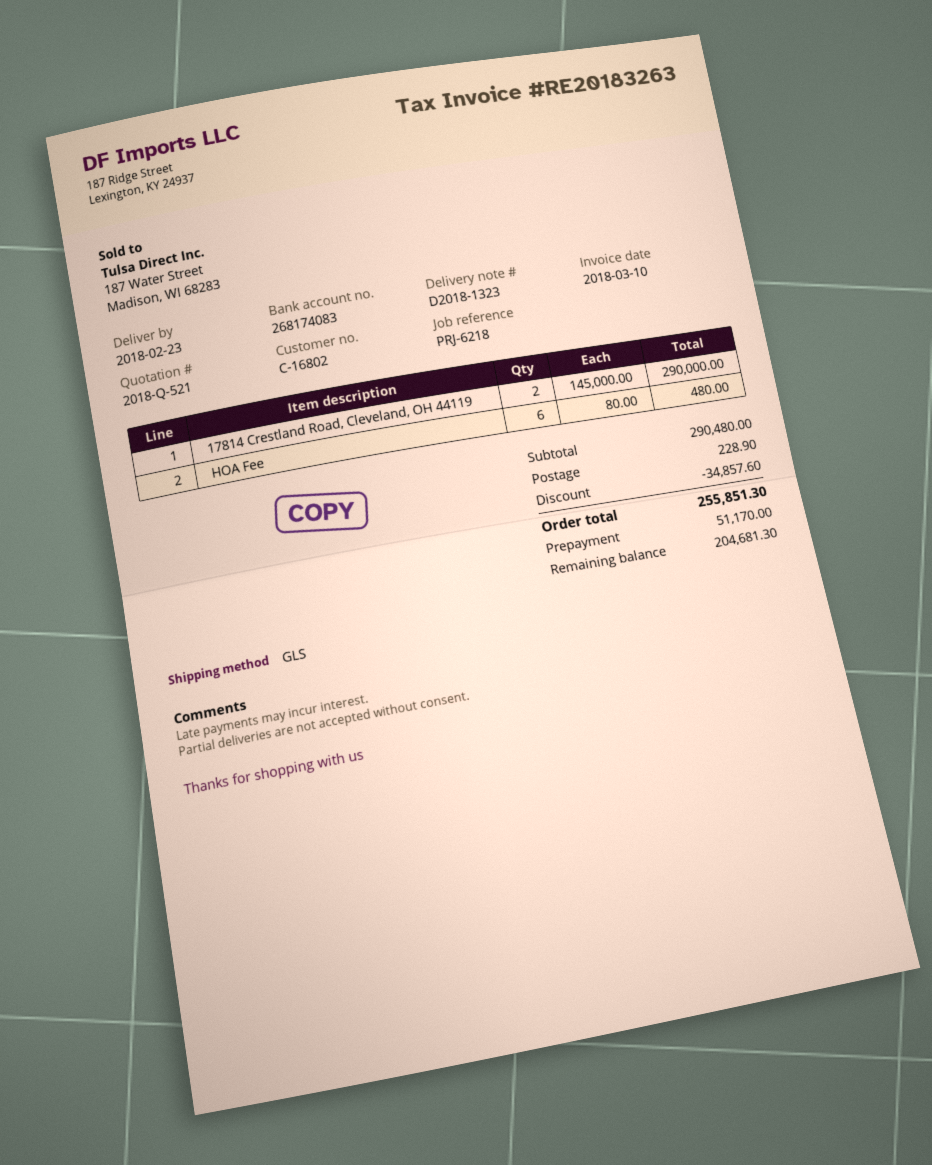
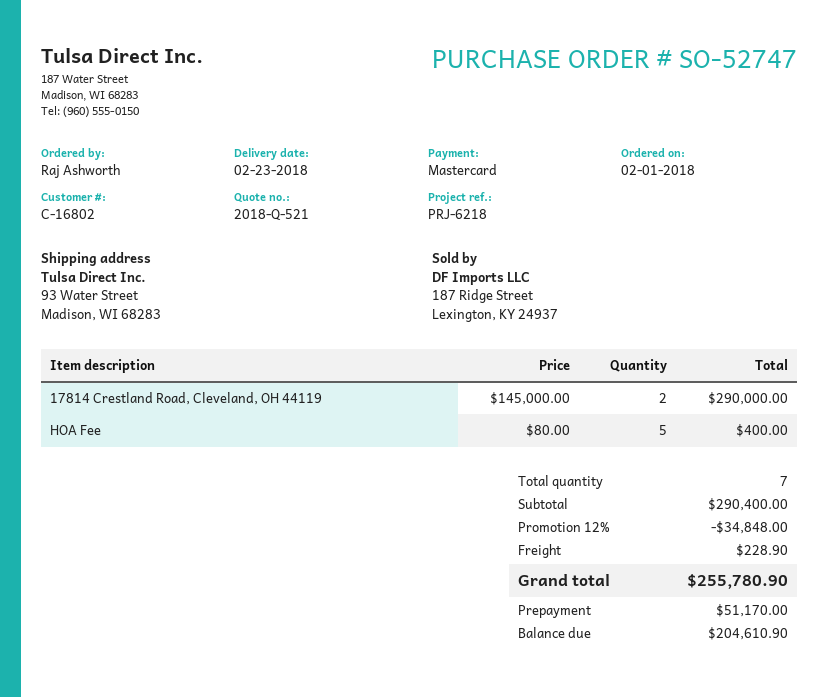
HOA Fee: 6 x 80.00 = 480.00 -> 5 x 80.00 = 400.00
subtotal: 290480.00 -> 290400.00
discount: 34857.60 -> 34848.00
total: 255851.30 -> 255780.90
balance: 204681.30 -> 204610.90

